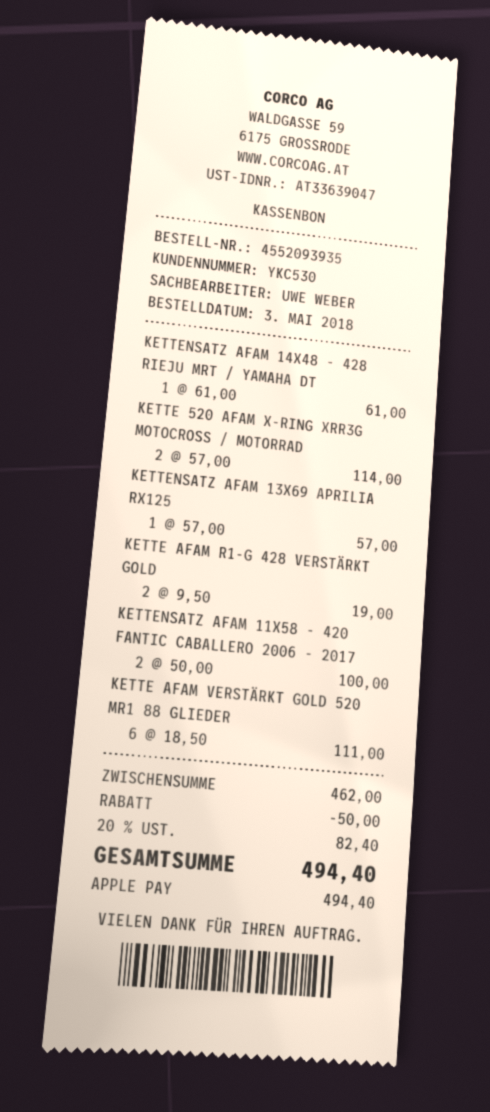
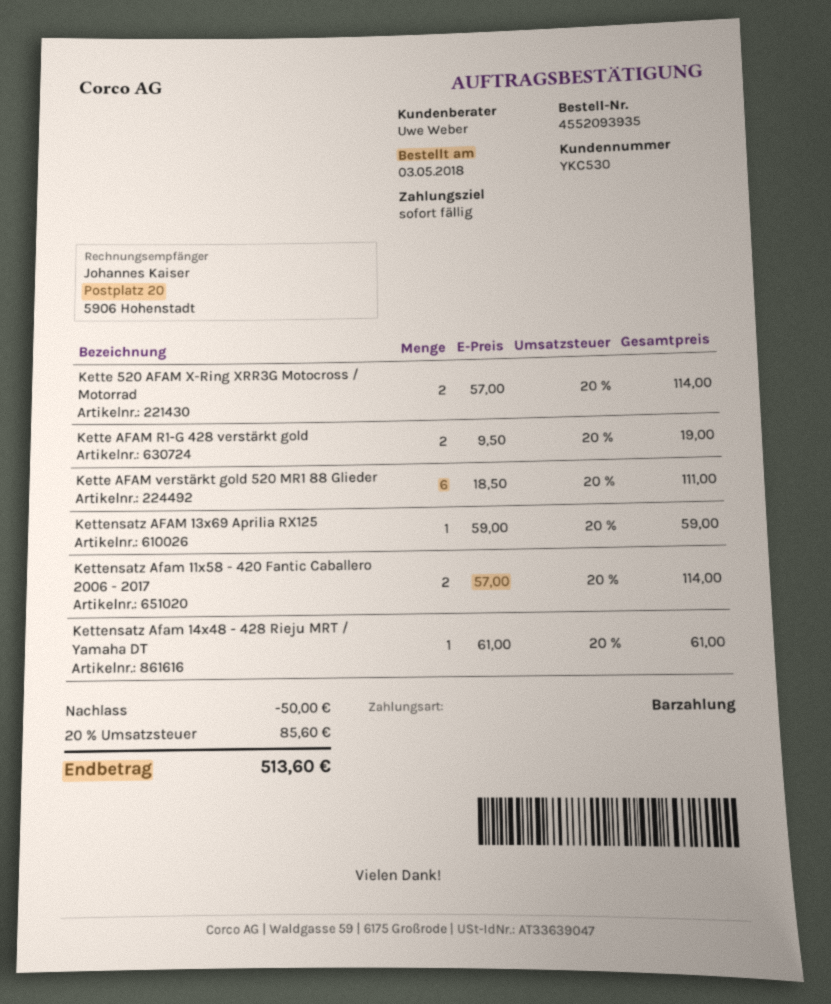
payment method: Apple Pay -> cash
KETTENSATZ AFAM 13X69 APRILIA RX125: 1 x 57.00 = 57.00 -> 1 x 59.00 = 59.00
KETTENSATZ AFAM 11X58 - 420 FANTIC CABALLERO 2006 - 2017: 2 x 50.00 = 100.00 -> 2 x 57.00 = 114.00
tax: 20% = 82.40 -> 20% = 85.60
total: 494.40 -> 513.60

